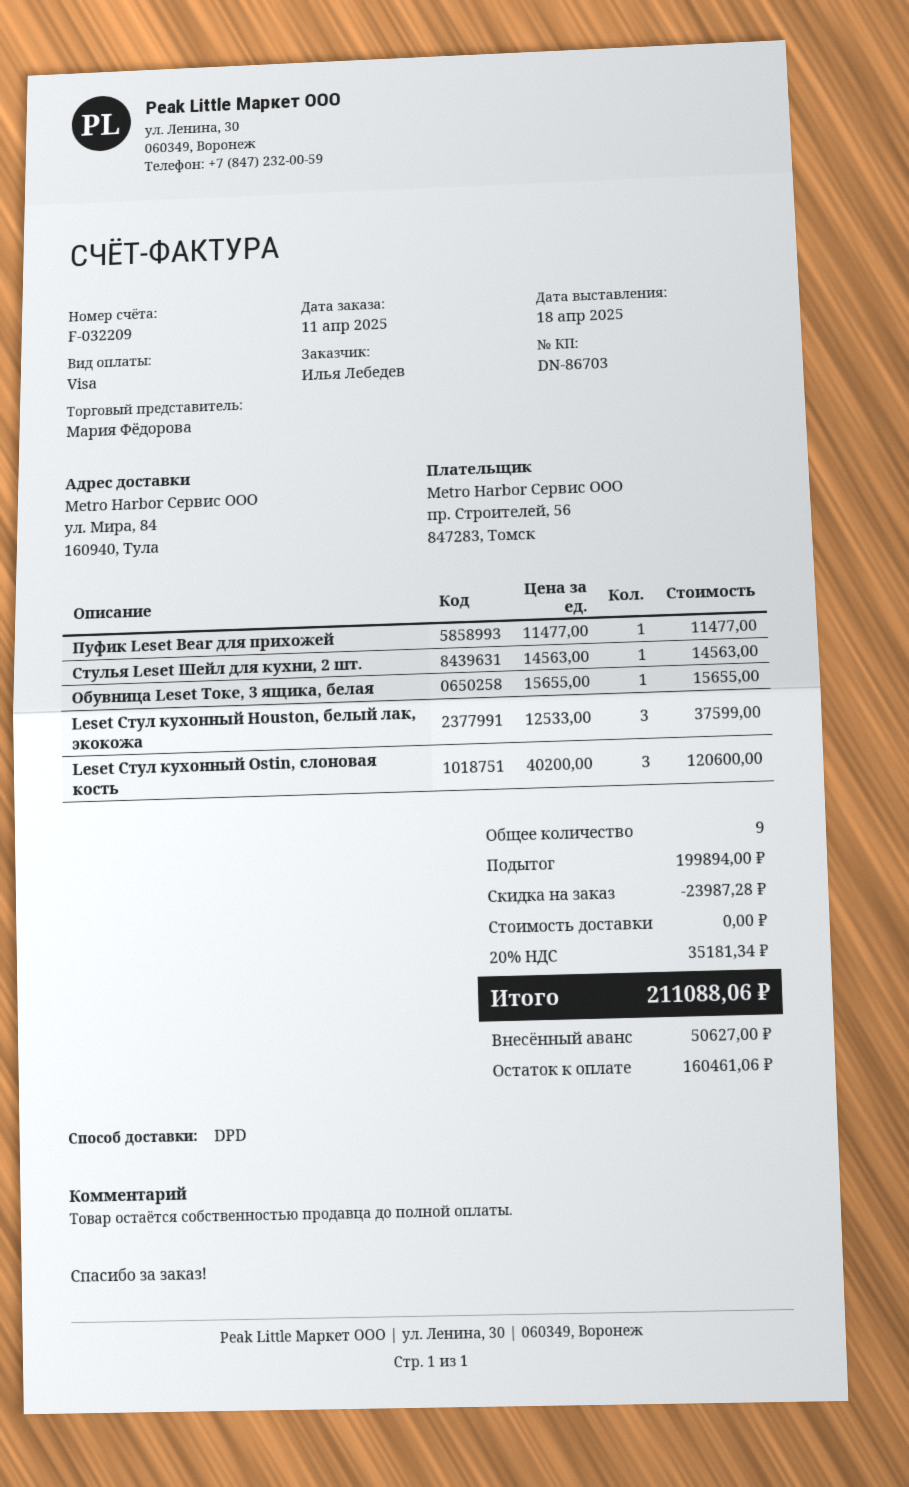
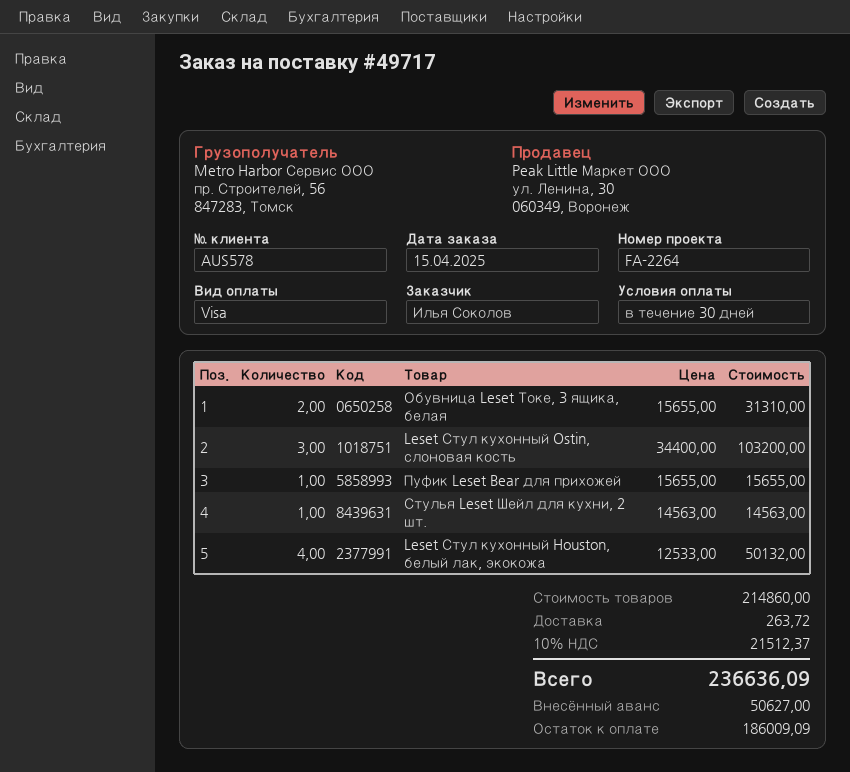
order date: 2025-04-11 -> 2025-04-15
ordered by: Илья Лебедев -> Илья Соколов
ship to: ул. Мира, 84, 160940, Тула -> пр. Строителей, 56, 847283, Томск
Пуфик Leset Bear для прихожей: 1 x 11477.00 = 11477.00 -> 1 x 15655.00 = 15655.00
Обувница Leset Токе, 3 ящика, белая: 1 x 15655.00 = 15655.00 -> 2 x 15655.00 = 31310.00
Leset Стул кухонный Houston, белый лак, экокожа: 3 x 12533.00 = 37599.00 -> 4 x 12533.00 = 50132.00
Leset Стул кухонный Ostin, слоновая кость: 3 x 40200.00 = 120600.00 -> 3 x 34400.00 = 103200.00
subtotal: 199894.00 -> 214860.00
discount: 23987.28 -> none
shipping: 0.00 -> 263.72
tax: 20% = 35181.34 -> 10% = 21512.37
total: 211088.06 -> 236636.09
balance: 160461.06 -> 186009.09

